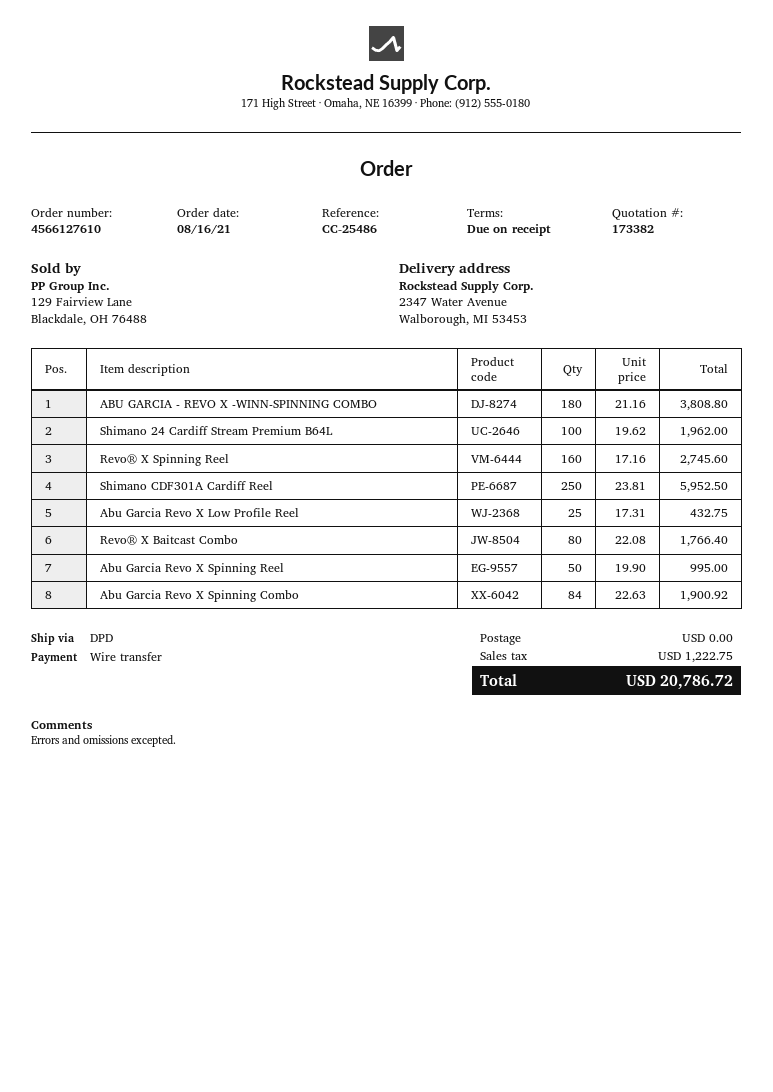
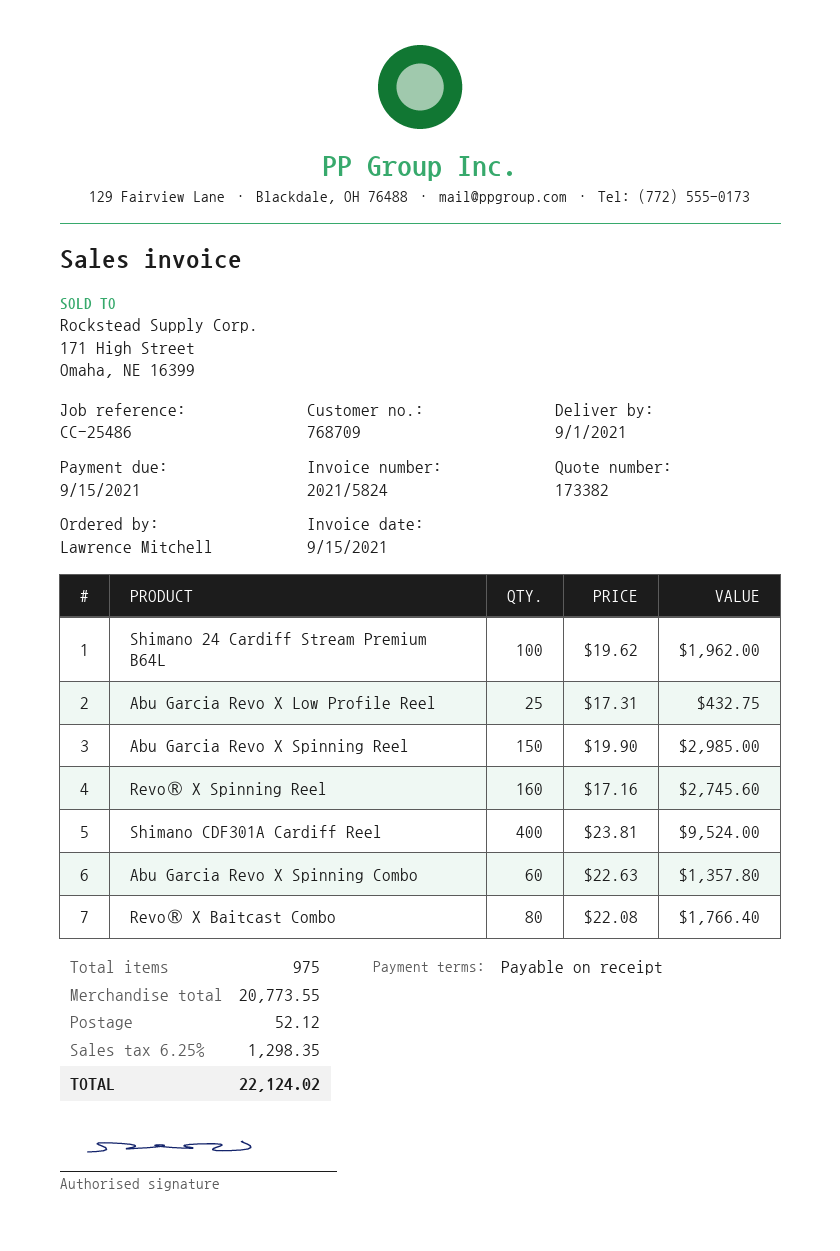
ABU GARCIA - REVO X -WINN-SPINNING COMBO: 180 x 21.16 = 3808.80 -> none
Shimano CDF301A Cardiff Reel: 250 x 23.81 = 5952.50 -> 400 x 23.81 = 9524.00
Abu Garcia Revo X Spinning Reel: 50 x 19.90 = 995.00 -> 150 x 19.90 = 2985.00
Abu Garcia Revo X Spinning Combo: 84 x 22.63 = 1900.92 -> 60 x 22.63 = 1357.80
shipping: 0.00 -> 52.12
tax: 1222.75 -> 1298.35
total: 20786.72 -> 22124.02

